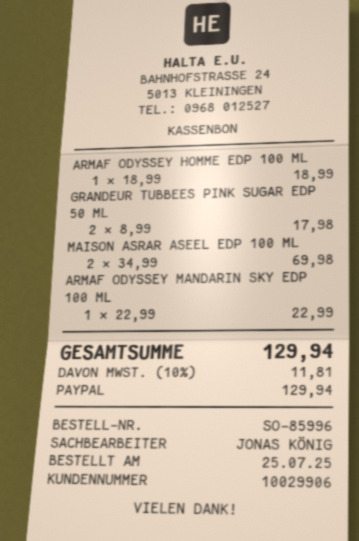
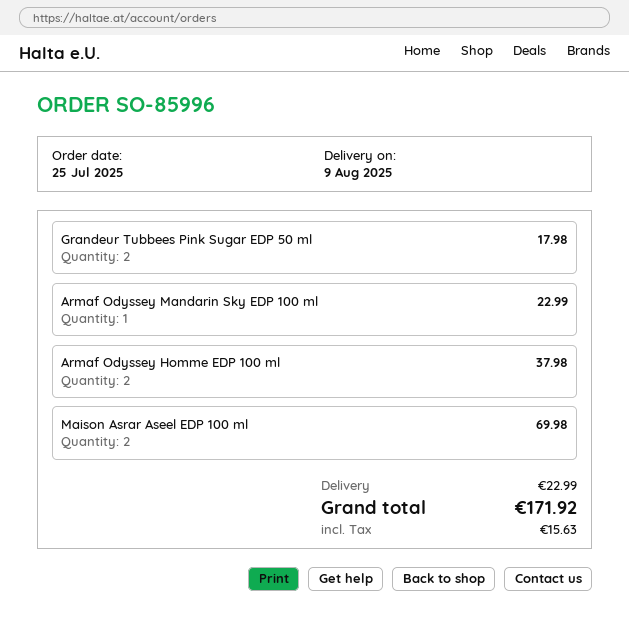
ARMAF ODYSSEY HOMME EDP 100 ML: 1 for 18.99 -> 2 for 37.98
shipping: none -> 22.99
tax: 11.81 -> 15.63
total: 129.94 -> 171.92

